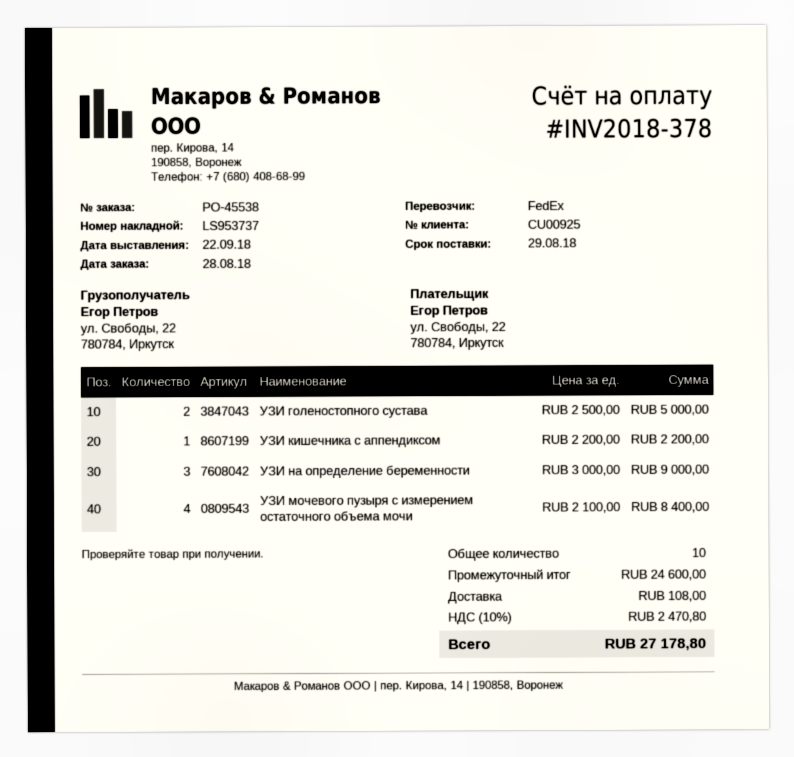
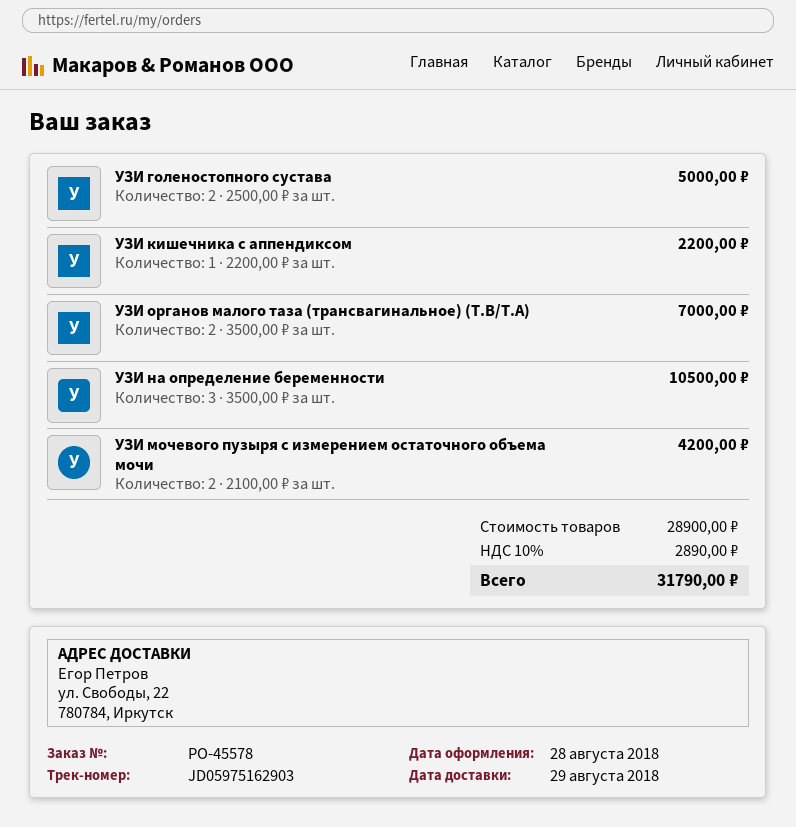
order number: PO-45538 -> PO-45578
УЗИ на определение беременности: 3 x 3000.00 = 9000.00 -> 3 x 3500.00 = 10500.00
УЗИ мочевого пузыря с измерением остаточного объема мочи: 4 x 2100.00 = 8400.00 -> 2 x 2100.00 = 4200.00
УЗИ органов малого таза (трансвагинальное) (T.B/T.A): none -> 2 x 3500.00 = 7000.00
subtotal: 24600.00 -> 28900.00
shipping: 108.00 -> none
tax: 10% = 2470.80 -> 10% = 2890.00
total: 27178.80 -> 31790.00

